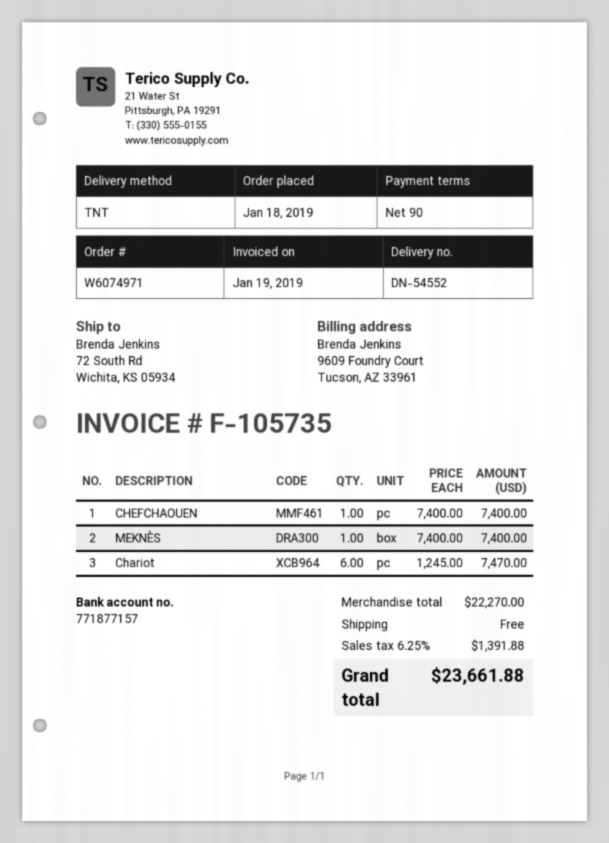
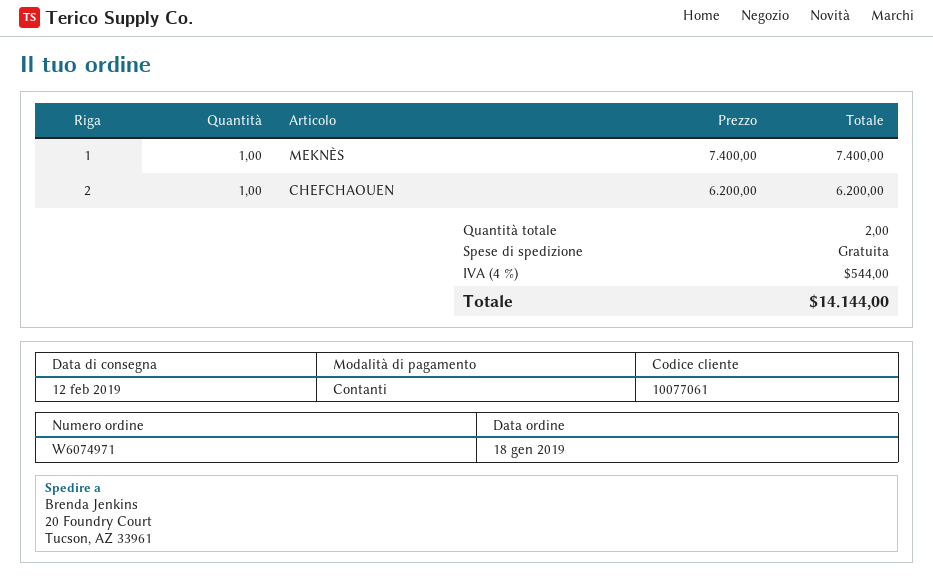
ship to: 72 South Rd, Wichita, KS 05934 -> 20 Foundry Court, Tucson, AZ 33961
CHEFCHAOUEN: 1 x 7400.00 = 7400.00 -> 1 x 6200.00 = 6200.00
Chariot: 6 x 1245.00 = 7470.00 -> none
tax: 6.25% = 1391.88 -> 4% = 544.00
total: 23661.88 -> 14144.00

